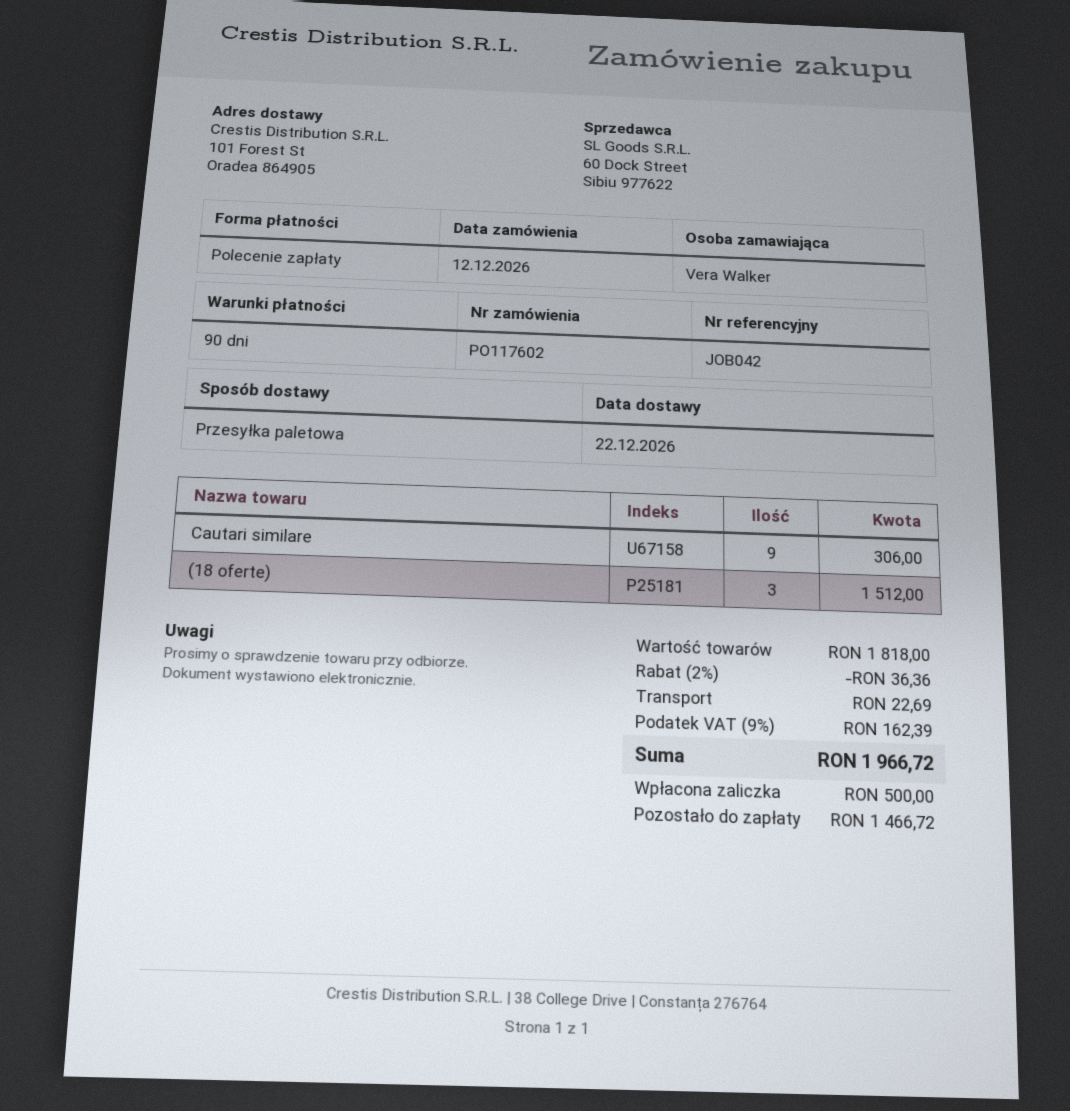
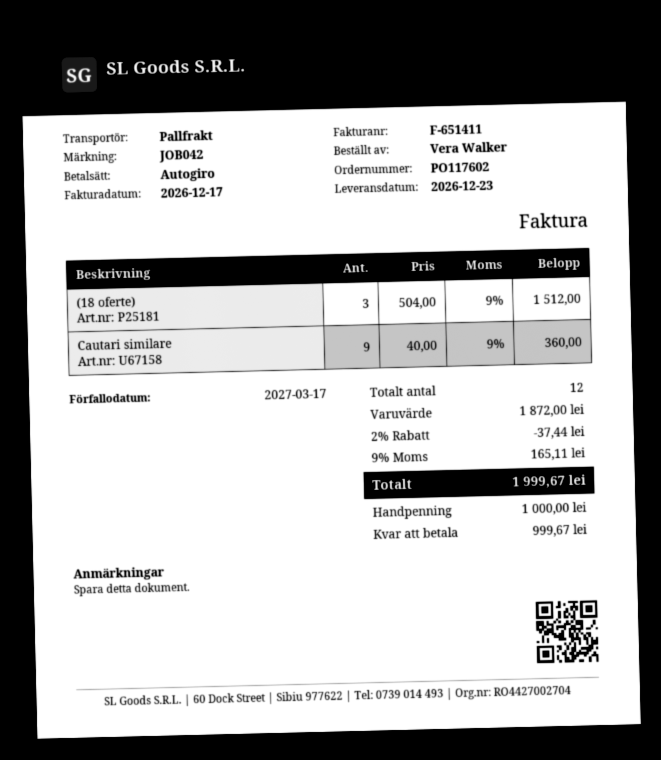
delivery date: 2026-12-22 -> 2026-12-23
Cautari similare: 9 for 306.00 -> 9 for 360.00
subtotal: 1818.00 -> 1872.00
discount: 2% = 36.36 -> 2% = 37.44
shipping: 22.69 -> none
tax: 9% = 162.39 -> 9% = 165.11
total: 1966.72 -> 1999.67
deposit: 500.00 -> 1000.00
balance: 1466.72 -> 999.67

